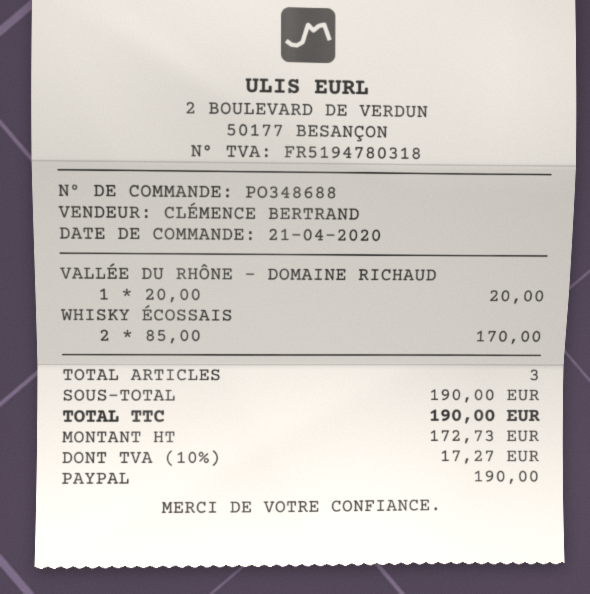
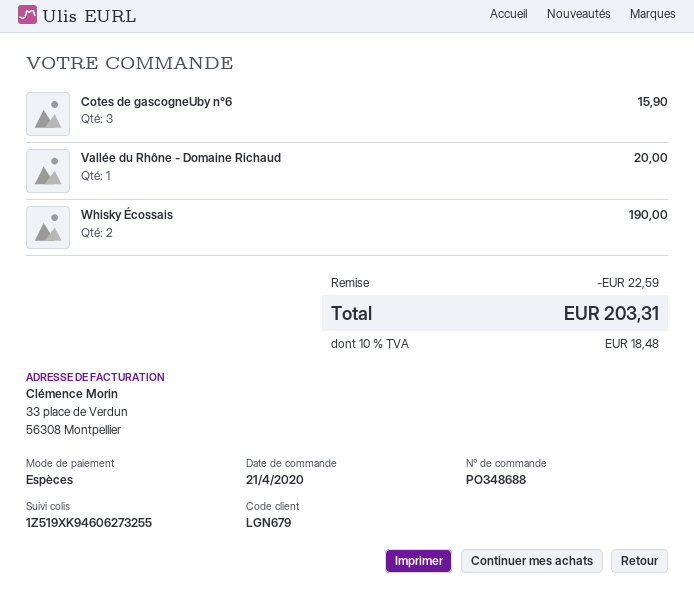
payment method: PayPal -> cash
WHISKY ÉCOSSAIS: 2 for 170.00 -> 2 for 190.00
Cotes de gascogneUby n°6: none -> 3 for 15.90
discount: none -> 22.59
tax: 10% = 17.27 -> 10% = 18.48
total: 190.00 -> 203.31

